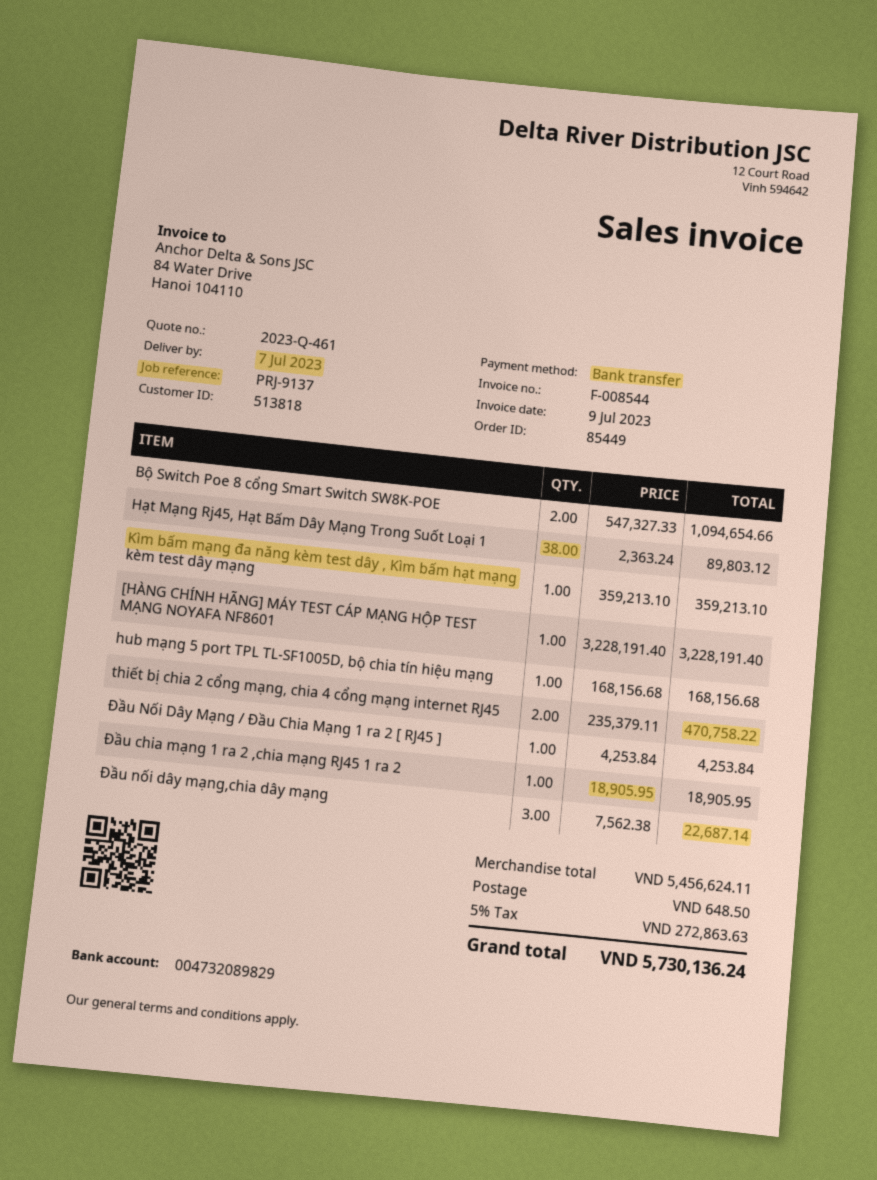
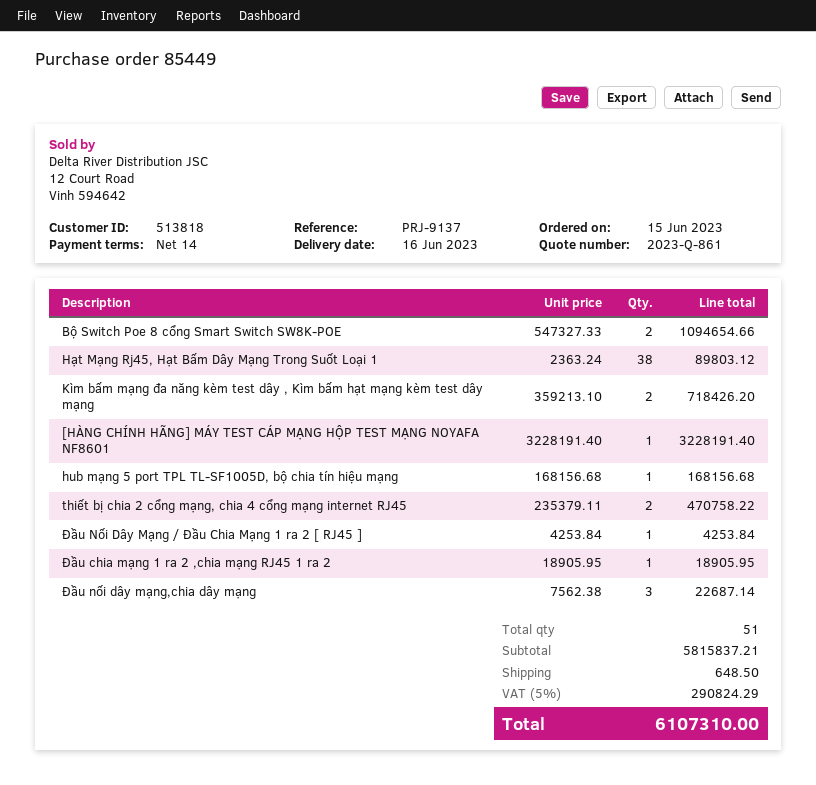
quote number: 2023-Q-461 -> 2023-Q-861
delivery date: 2023-07-07 -> 2023-06-16
Kìm bấm mạng đa năng kèm test dây , Kìm bấm hạt mạng kèm test dây mạng: 1 x 359213.10 = 359213.10 -> 2 x 359213.10 = 718426.20
subtotal: 5456624.11 -> 5815837.21
tax: 5% = 272863.63 -> 5% = 290824.29
total: 5730136.24 -> 6107310.00

